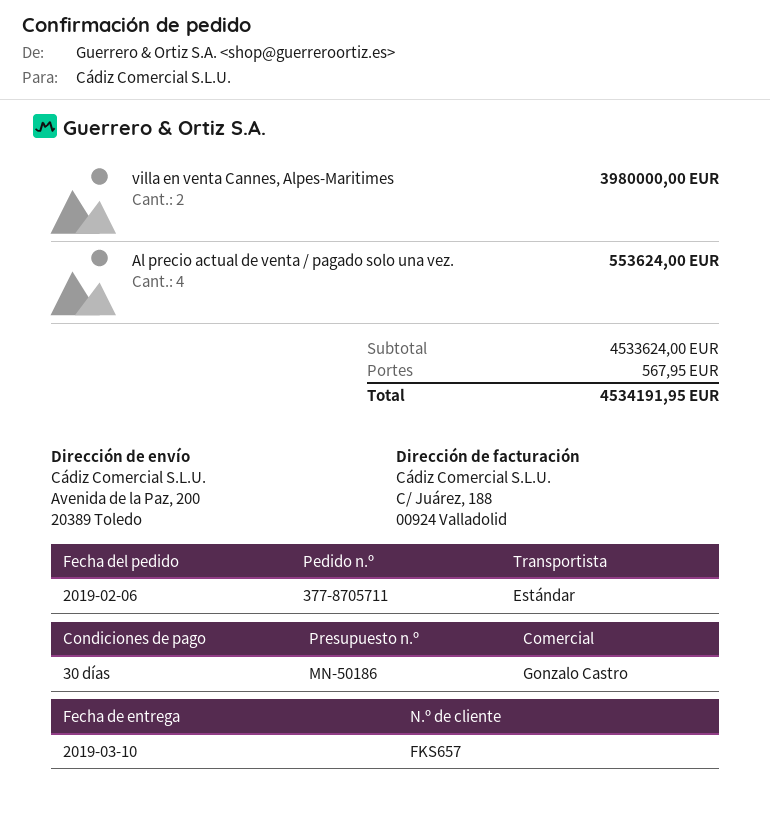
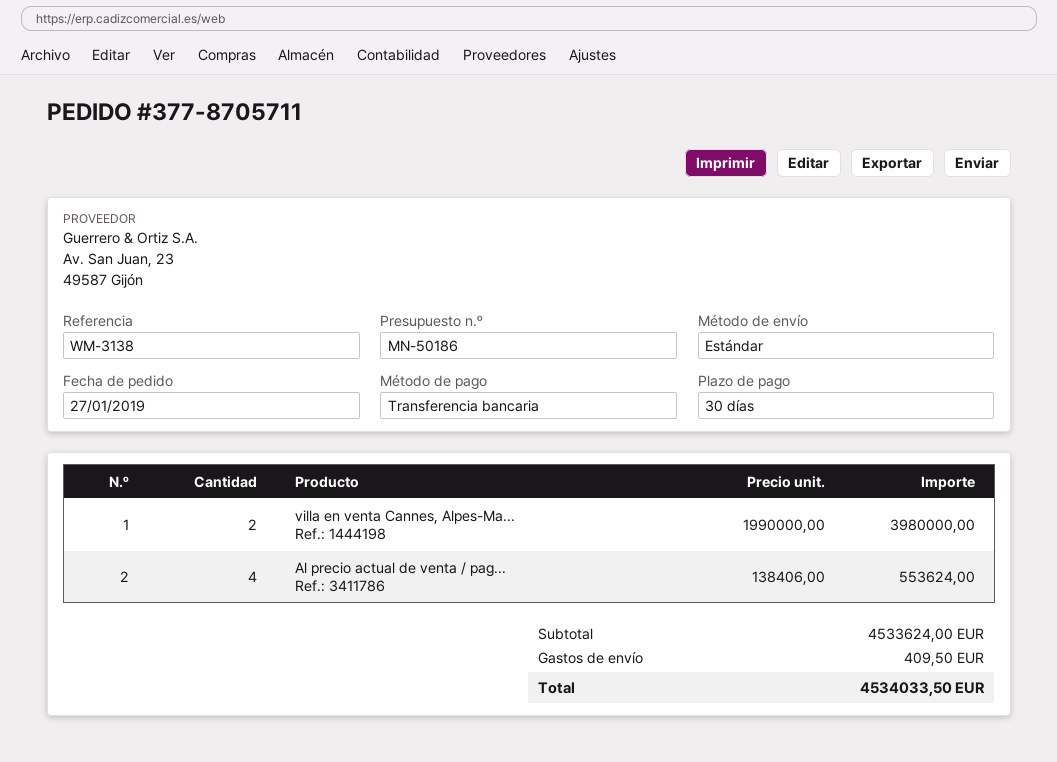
order date: 2019-02-06 -> 2019-01-27
shipping: 567.95 -> 409.50
total: 4534191.95 -> 4534033.50

